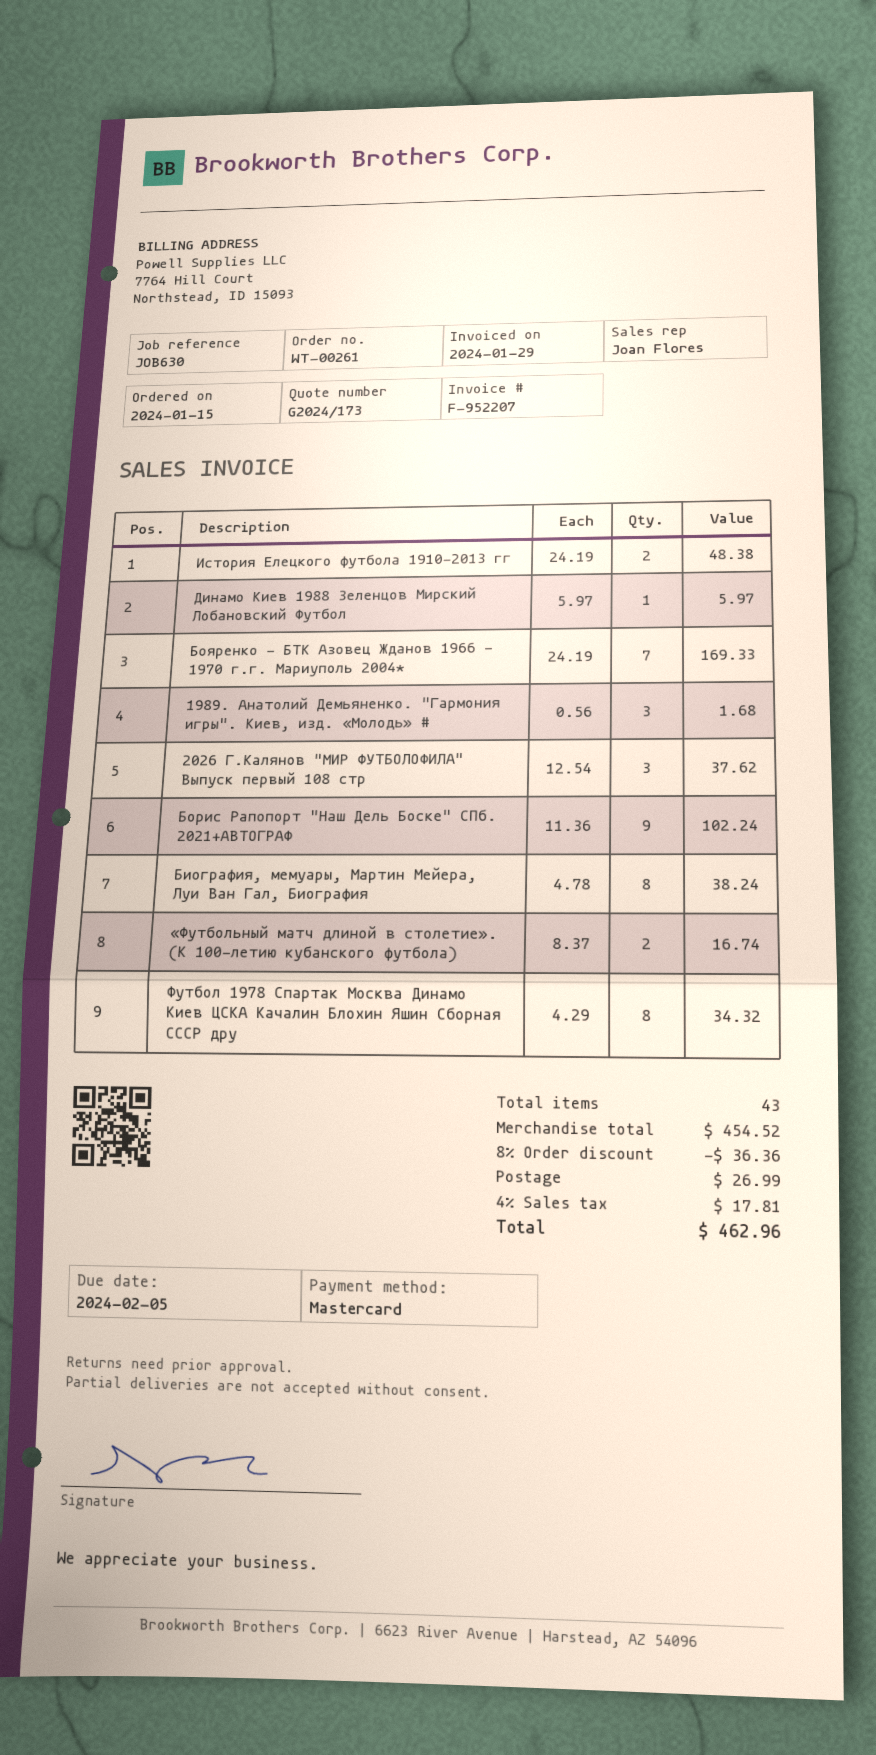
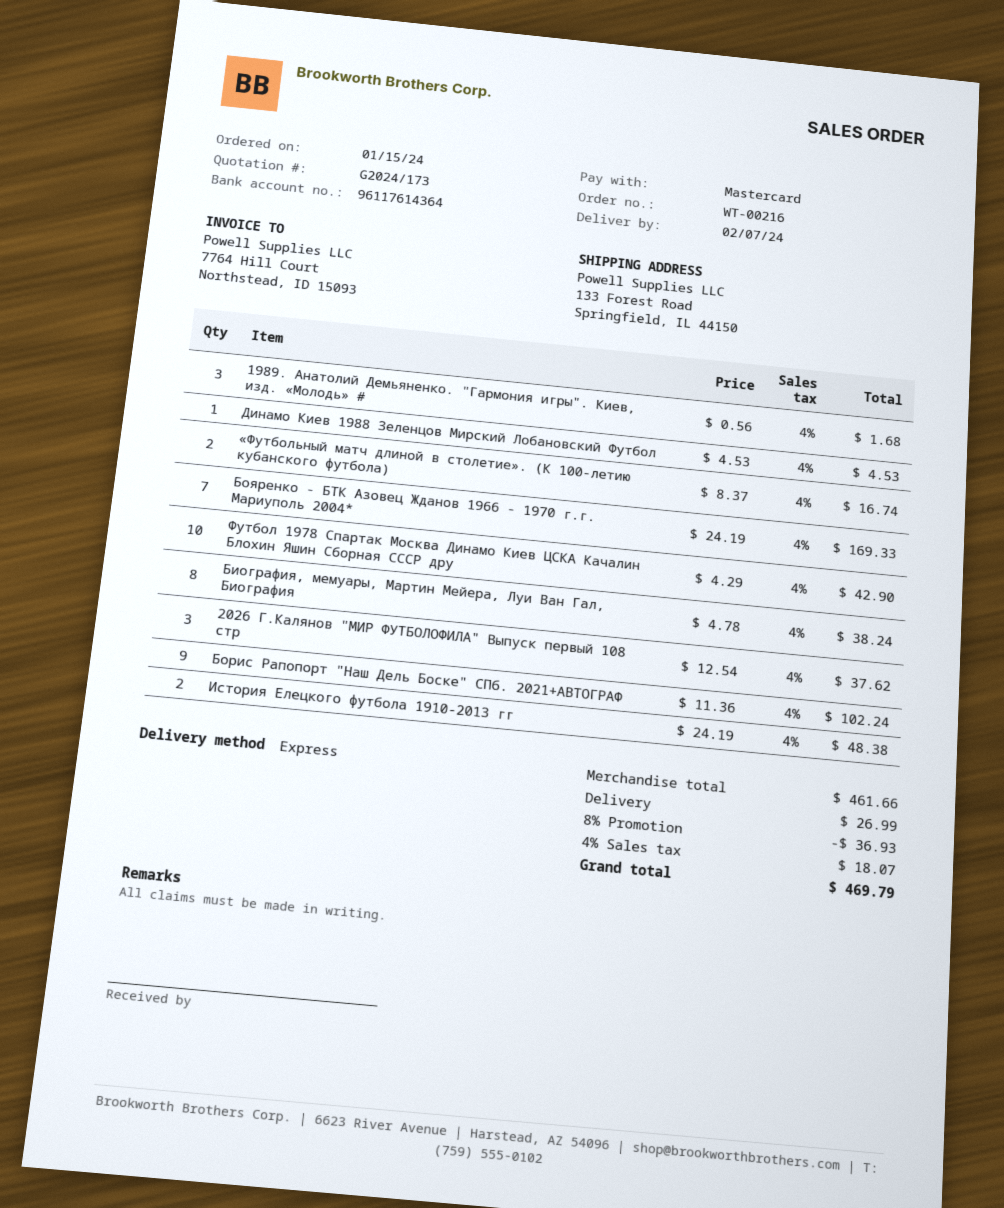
order number: WT-00261 -> WT-00216
Динамо Киев 1988 Зеленцов Мирский Лобановский Футбол: 1 x 5.97 = 5.97 -> 1 x 4.53 = 4.53
Футбол 1978 Спартак Москва Динамо Киев ЦСКА Качалин Блохин Яшин Сборная СССР дру: 8 x 4.29 = 34.32 -> 10 x 4.29 = 42.90
subtotal: 454.52 -> 461.66
discount: 8% = 36.36 -> 8% = 36.93
tax: 4% = 17.81 -> 4% = 18.07
total: 462.96 -> 469.79

